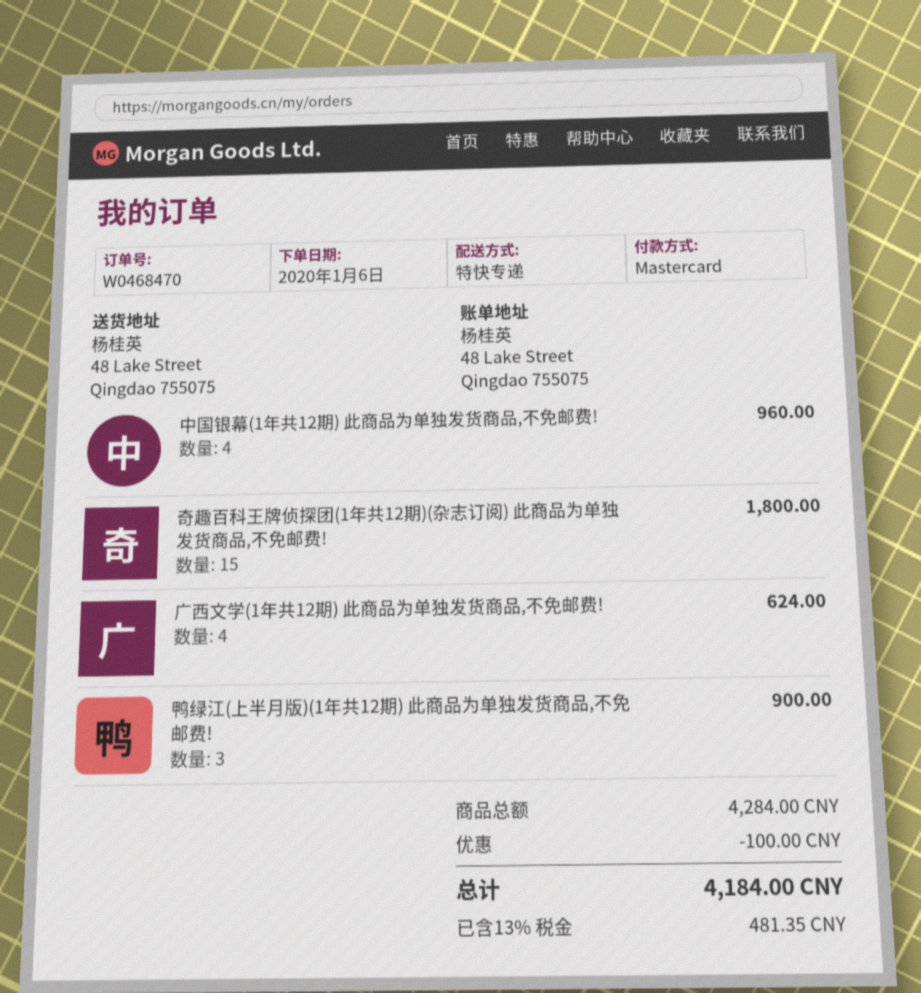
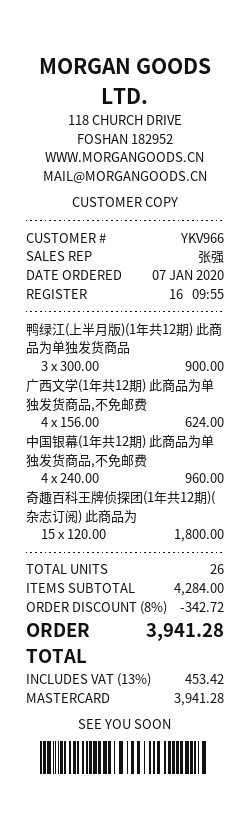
order date: 2020-01-06 -> 2020-01-07
discount: 100.00 -> 342.72
tax: 13% = 481.35 -> 13% = 453.42
total: 4184.00 -> 3941.28

